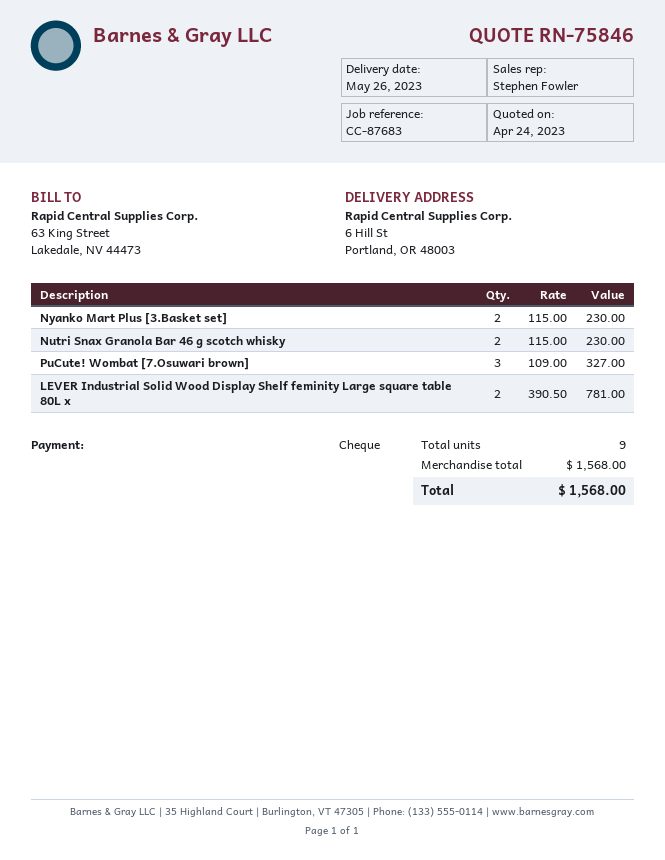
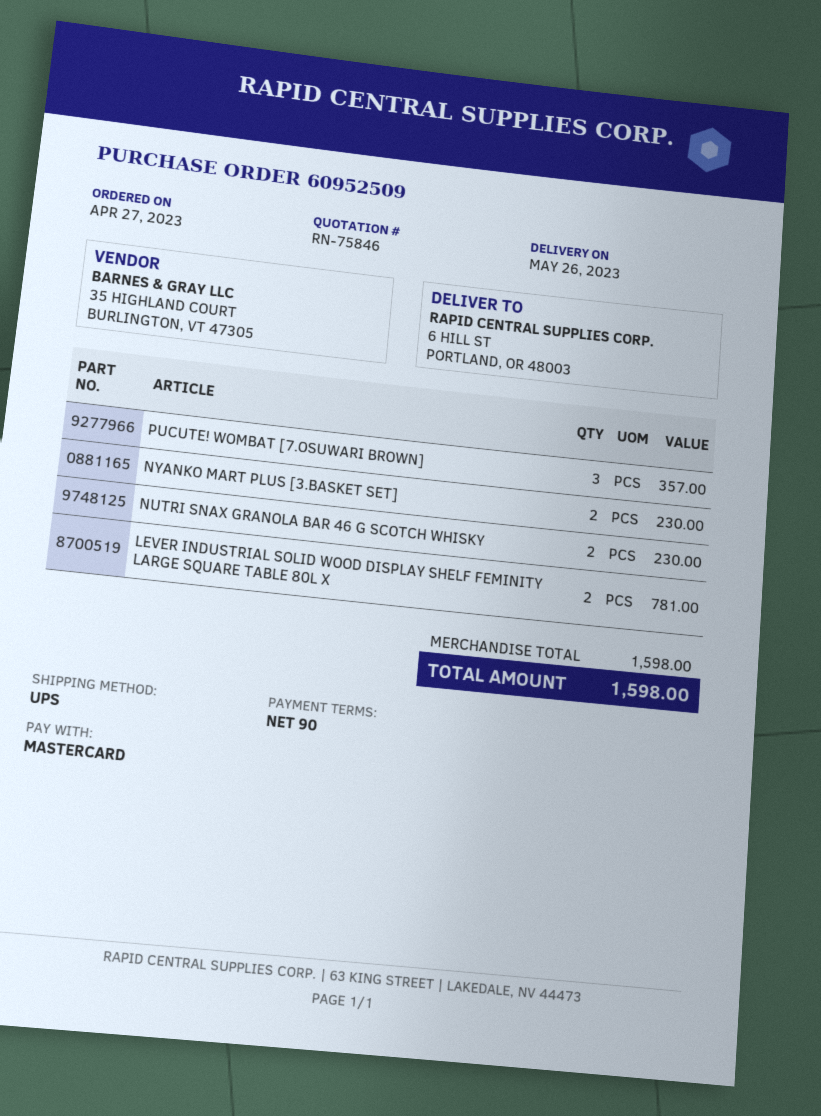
payment method: cheque -> Mastercard
PuCute! Wombat [7.Osuwari brown]: 3 for 327.00 -> 3 for 357.00
subtotal: 1568.00 -> 1598.00
total: 1568.00 -> 1598.00

